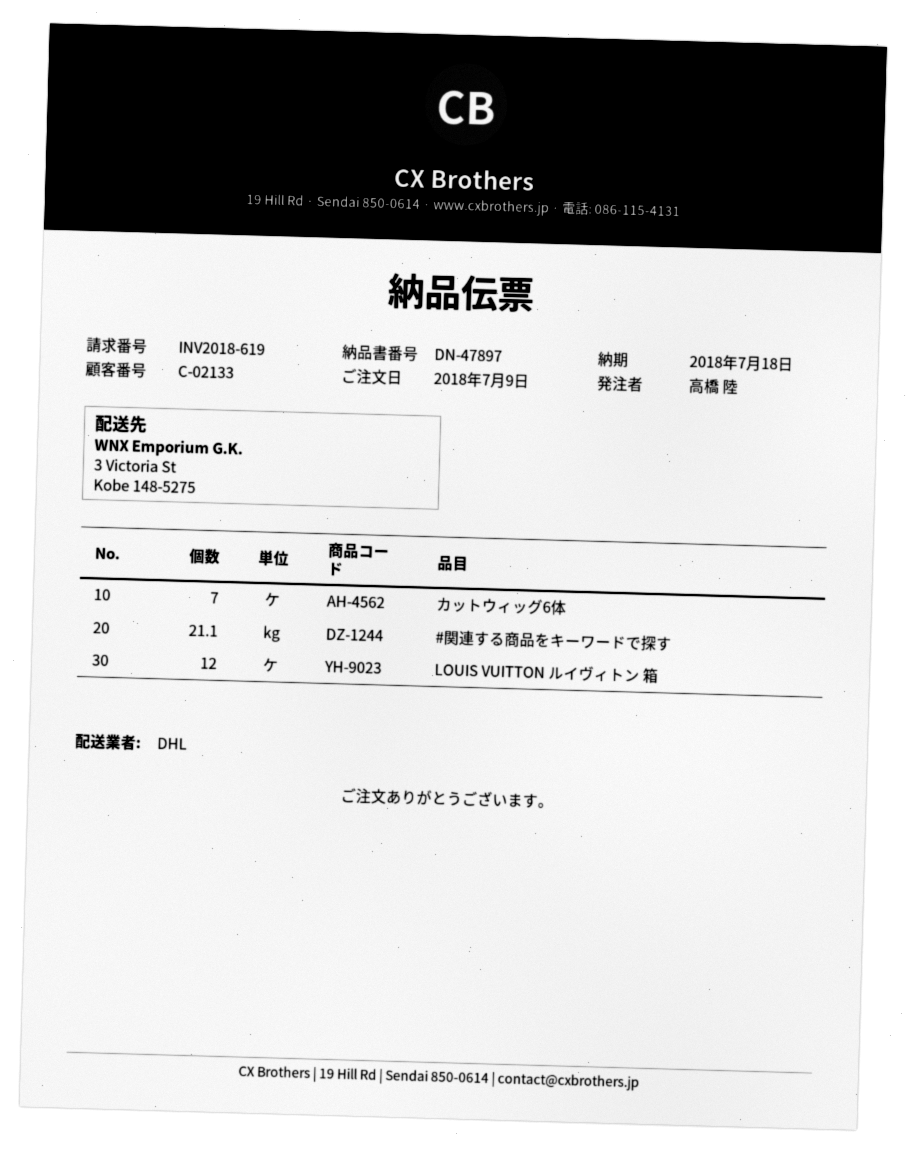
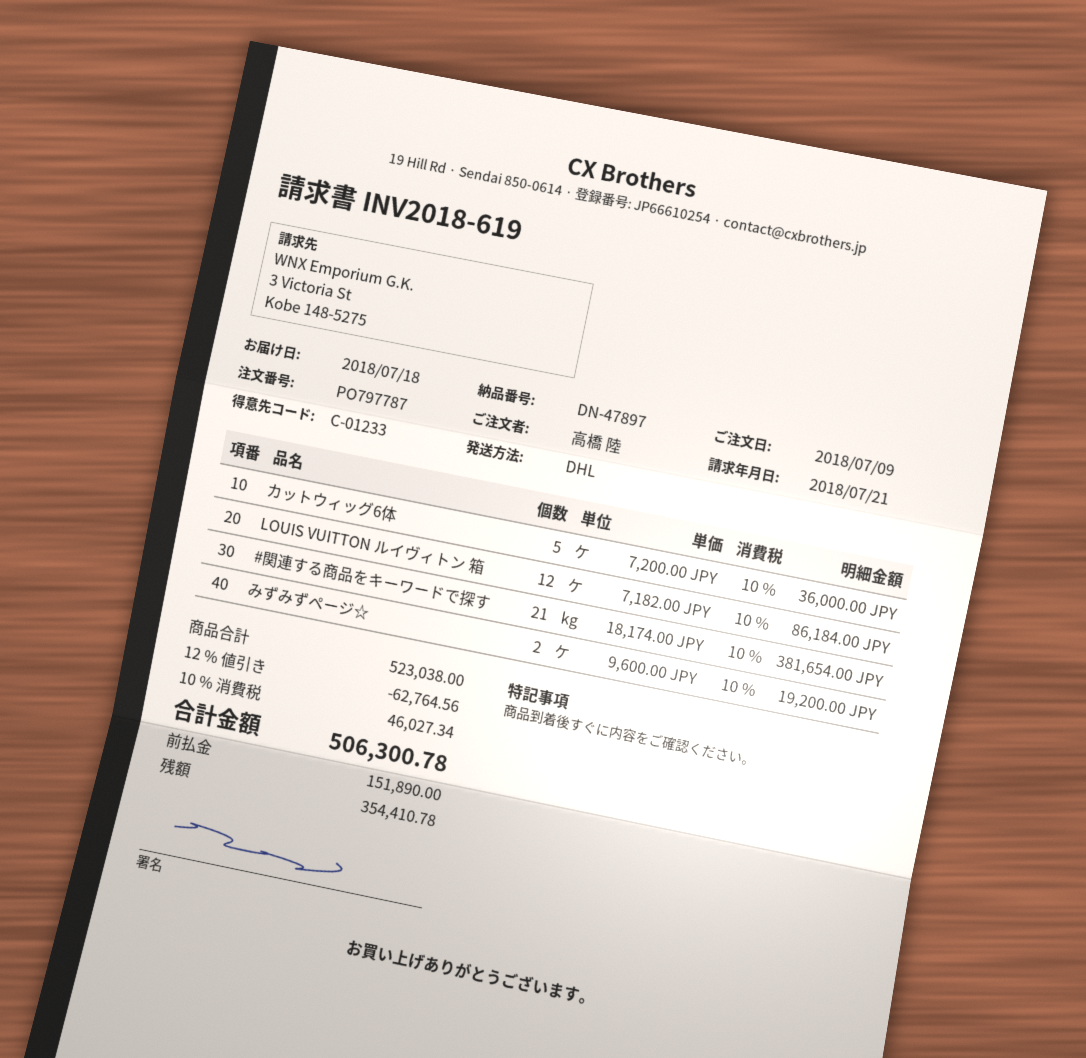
customer number: C-02133 -> C-01233
カットウィッグ6体: 7 -> 5
#関連する商品をキーワードで探す: 21.1 -> 21
みずみずページ☆: none -> 2

